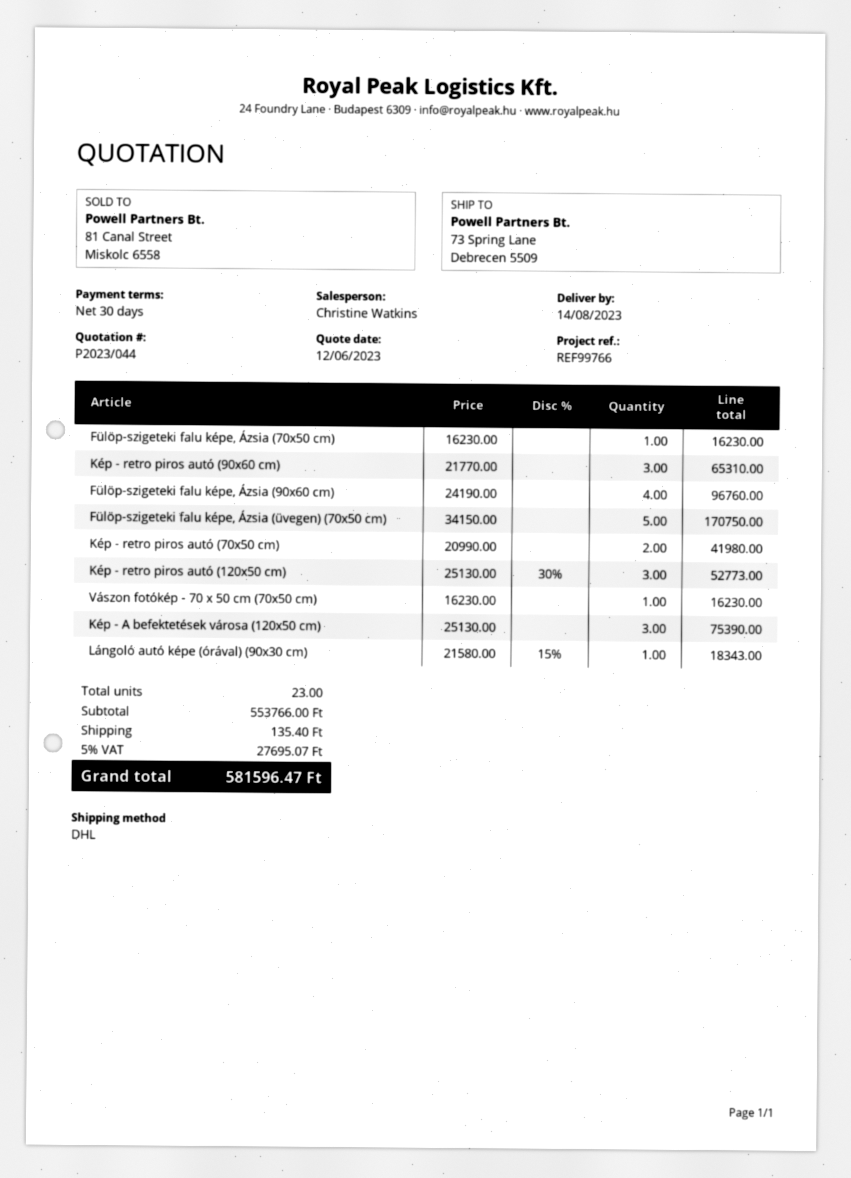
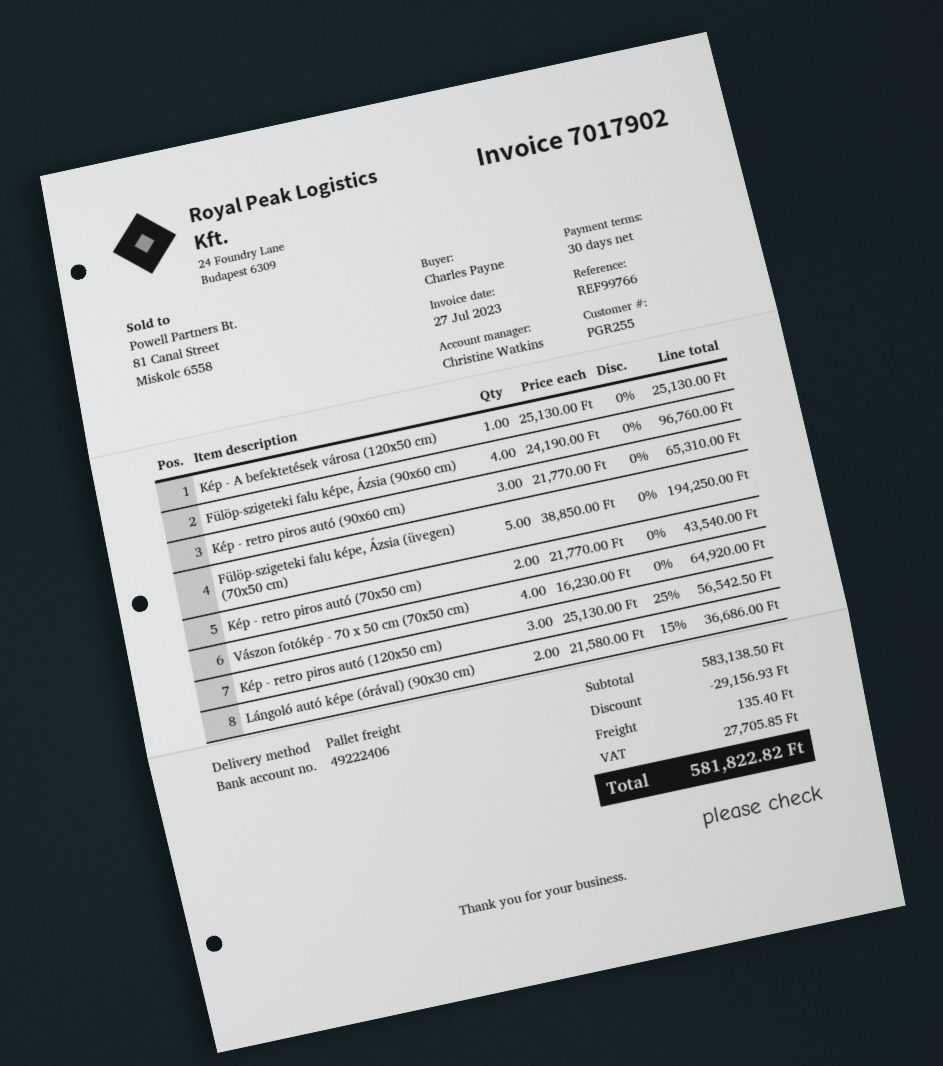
shipping method: DHL -> pallet freight
Fülöp-szigeteki falu képe, Ázsia (70x50 cm): 1 x 16230.00 = 16230.00 -> none
Fülöp-szigeteki falu képe, Ázsia (üvegen) (70x50 cm): 5 x 34150.00 = 170750.00 -> 5 x 38850.00 = 194250.00
Kép - retro piros autó (70x50 cm): 2 x 20990.00 = 41980.00 -> 2 x 21770.00 = 43540.00
Kép - retro piros autó (120x50 cm): 3 x 25130.00 - 30% = 52773.00 -> 3 x 25130.00 - 25% = 56542.50
Vászon fotókép - 70 x 50 cm (70x50 cm): 1 x 16230.00 = 16230.00 -> 4 x 16230.00 = 64920.00
Kép - A befektetések városa (120x50 cm): 3 x 25130.00 = 75390.00 -> 1 x 25130.00 = 25130.00
Lángoló autó képe (órával) (90x30 cm): 1 x 21580.00 - 15% = 18343.00 -> 2 x 21580.00 - 15% = 36686.00
subtotal: 553766.00 -> 583138.50
discount: none -> 29156.93
tax: 27695.07 -> 27705.85
total: 581596.47 -> 581822.82

